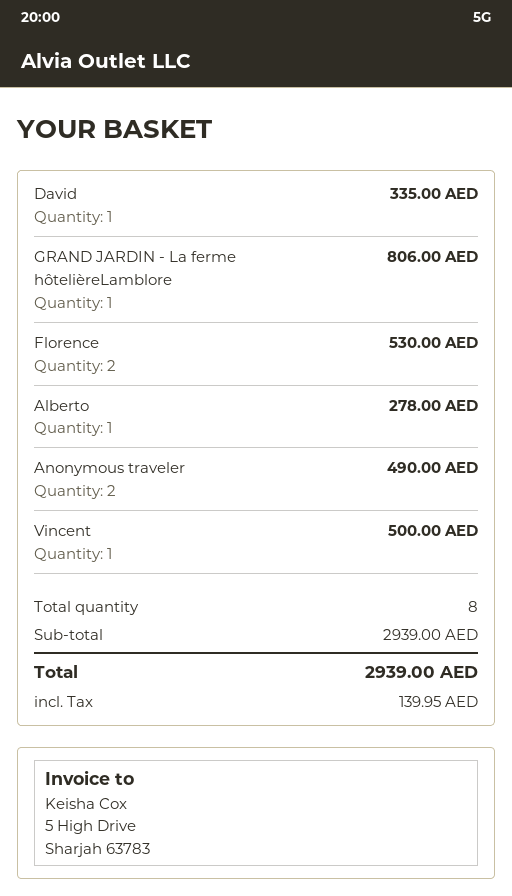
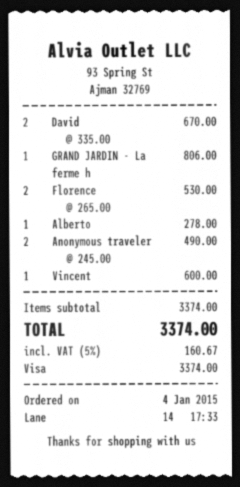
David: 1 for 335.00 -> 2 for 670.00
Vincent: 1 for 500.00 -> 1 for 600.00
subtotal: 2939.00 -> 3374.00
tax: 139.95 -> 160.67
total: 2939.00 -> 3374.00

